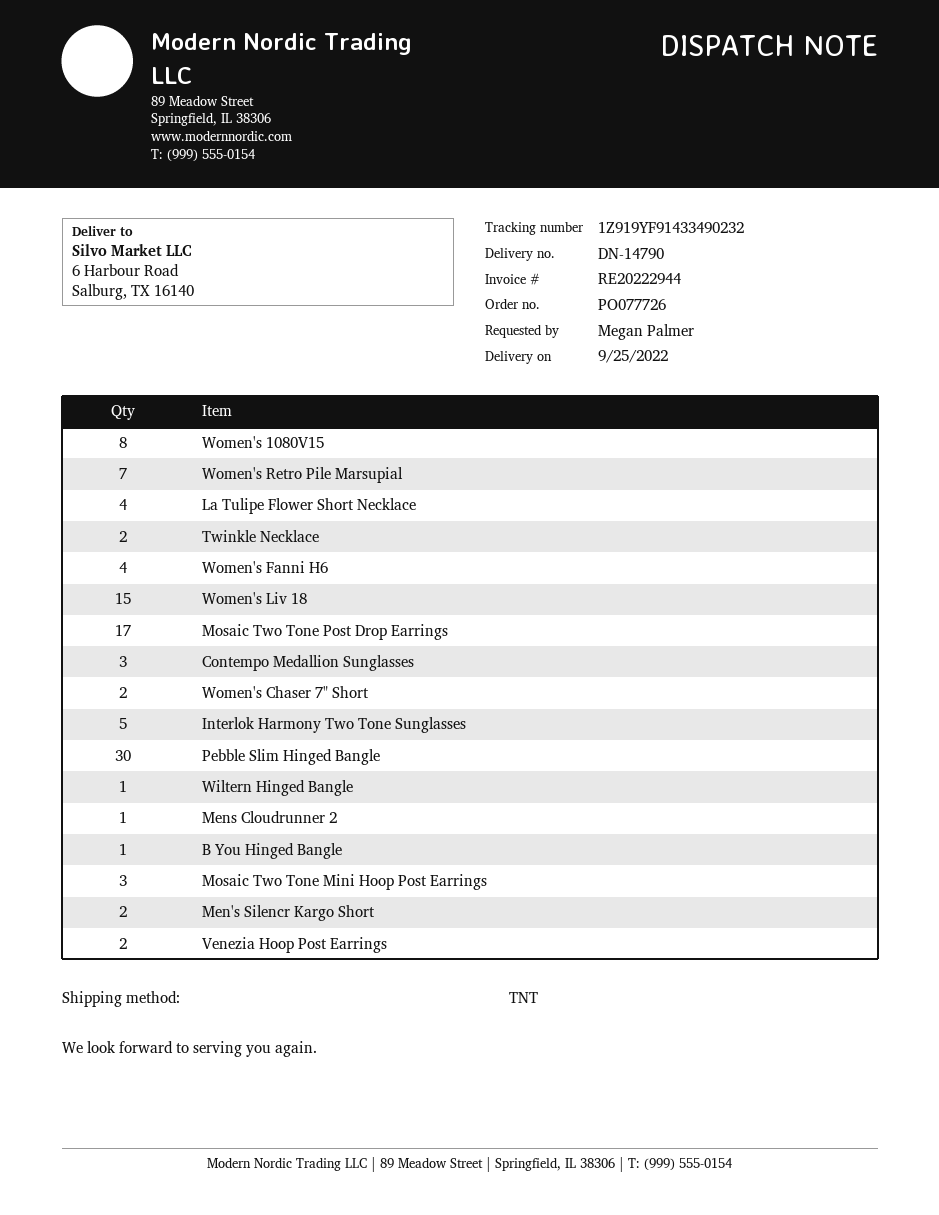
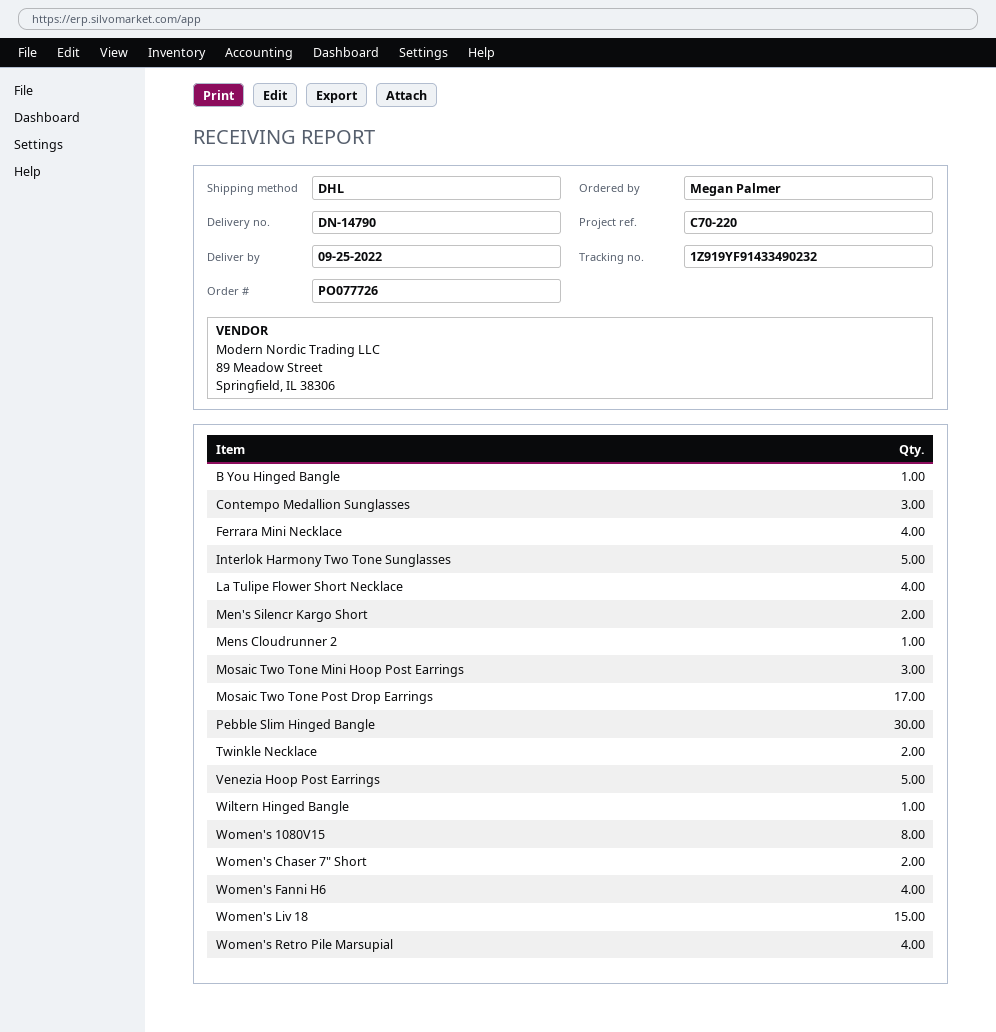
shipping method: TNT -> DHL
Women's Retro Pile Marsupial: 7 -> 4
Venezia Hoop Post Earrings: 2 -> 5
Ferrara Mini Necklace: none -> 4

